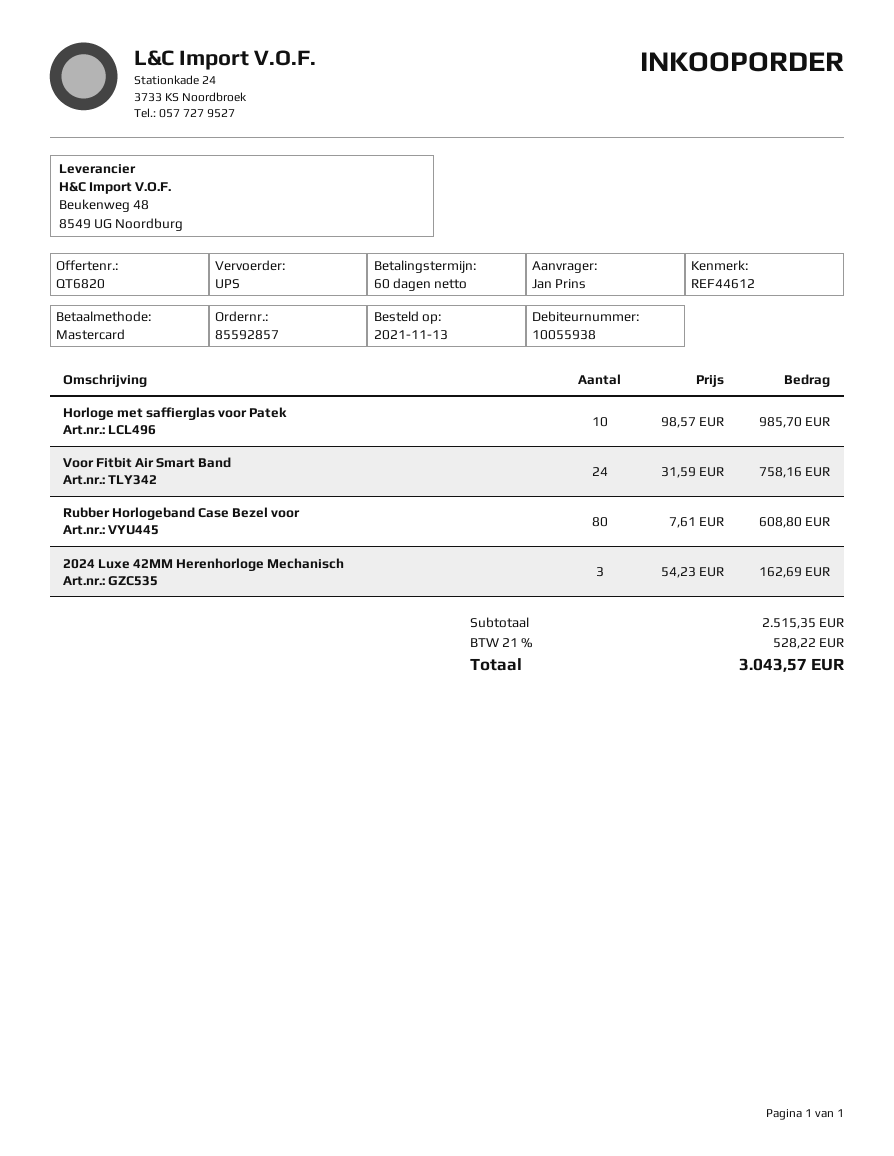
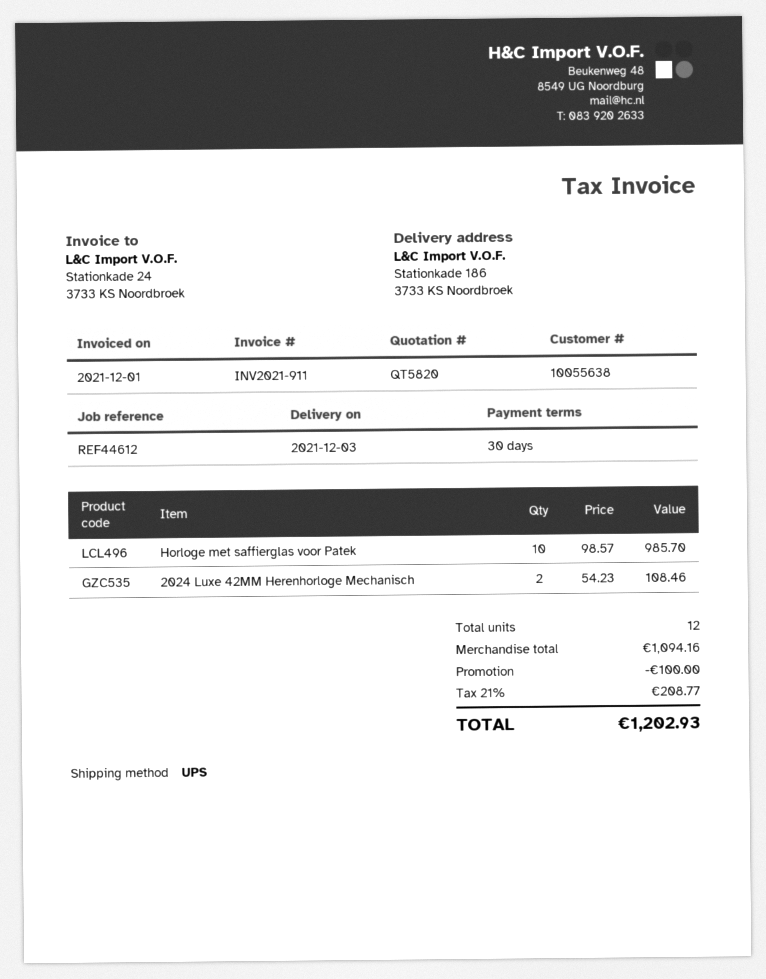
quote number: QT6820 -> QT5820
payment terms: 60 days -> 30 days
customer number: 10055938 -> 10055638
Voor Fitbit Air Smart Band: 24 x 31.59 = 758.16 -> none
Rubber Horlogeband Case Bezel voor: 80 x 7.61 = 608.80 -> none
2024 Luxe 42MM Herenhorloge Mechanisch: 3 x 54.23 = 162.69 -> 2 x 54.23 = 108.46
subtotal: 2515.35 -> 1094.16
discount: none -> 100.00
tax: 21% = 528.22 -> 21% = 208.77
total: 3043.57 -> 1202.93

